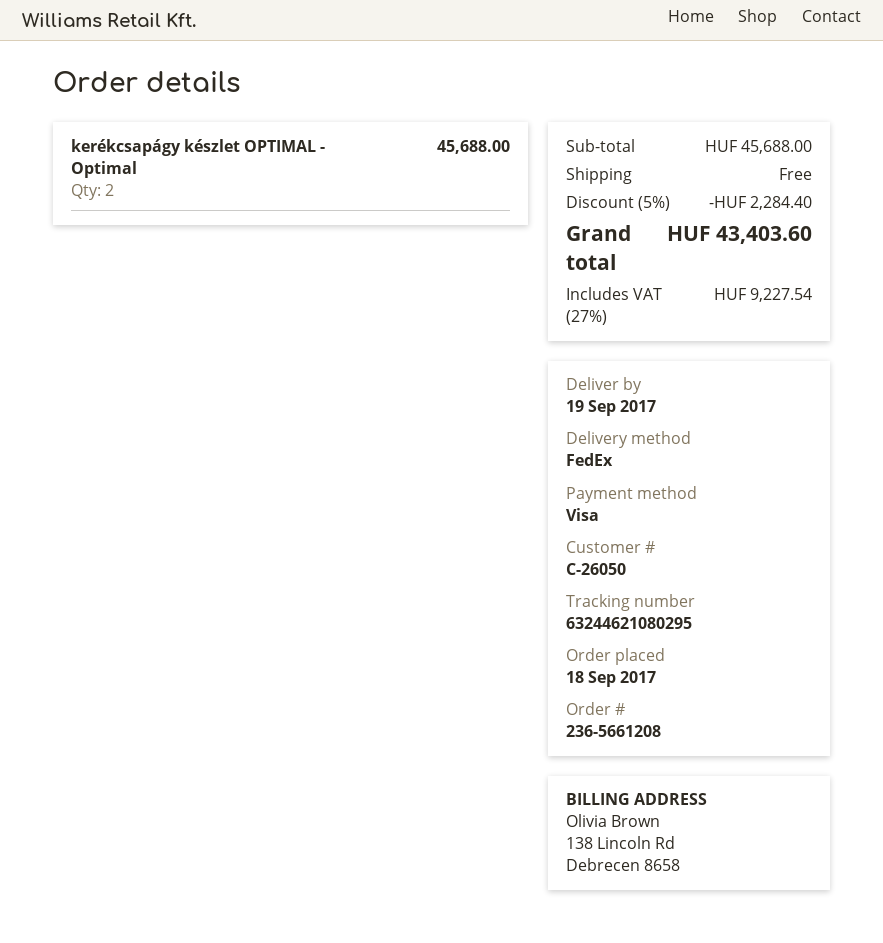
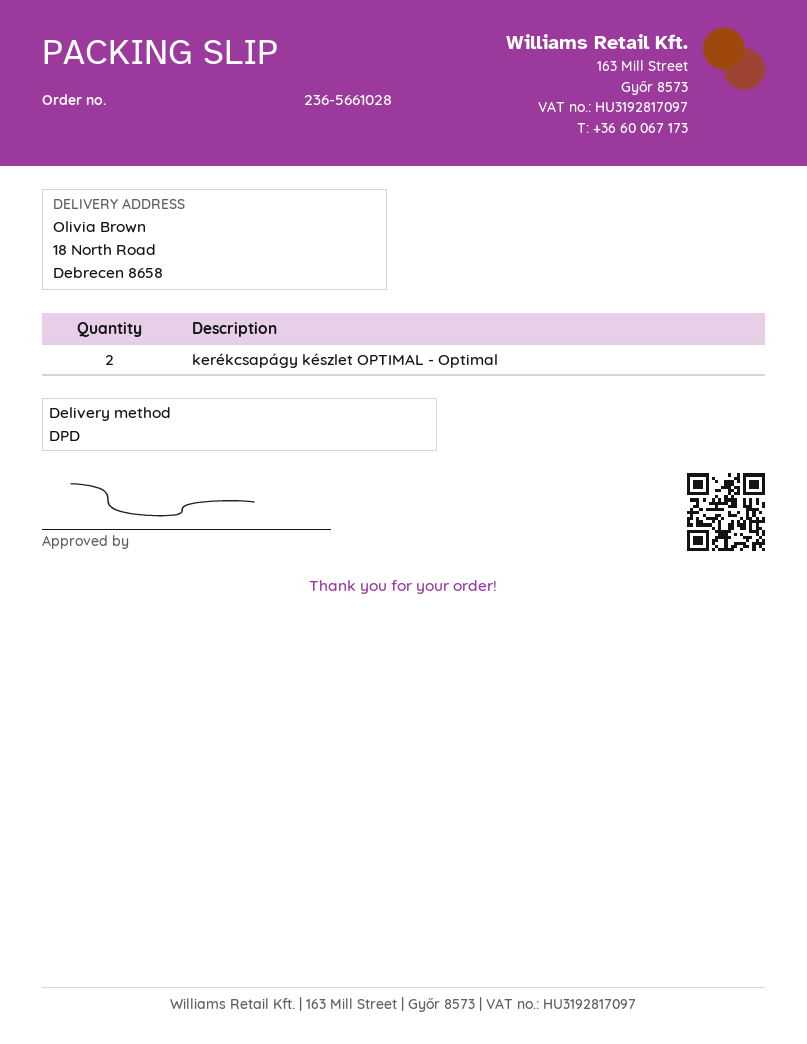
order number: 236-5661208 -> 236-5661028
shipping method: FedEx -> DPD

